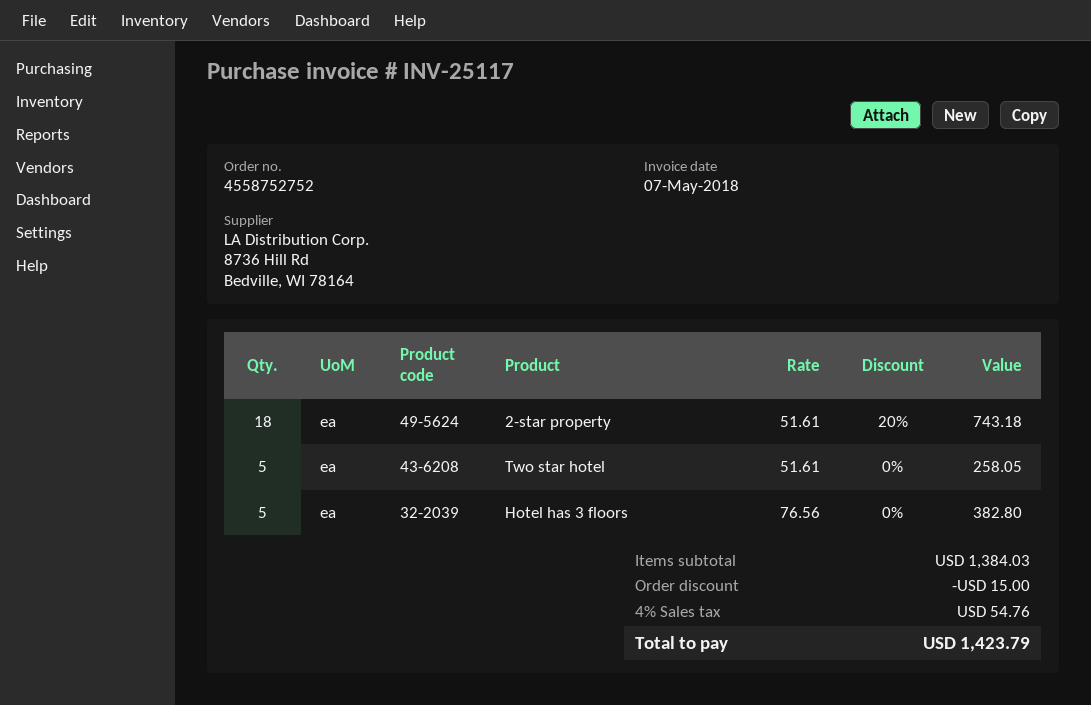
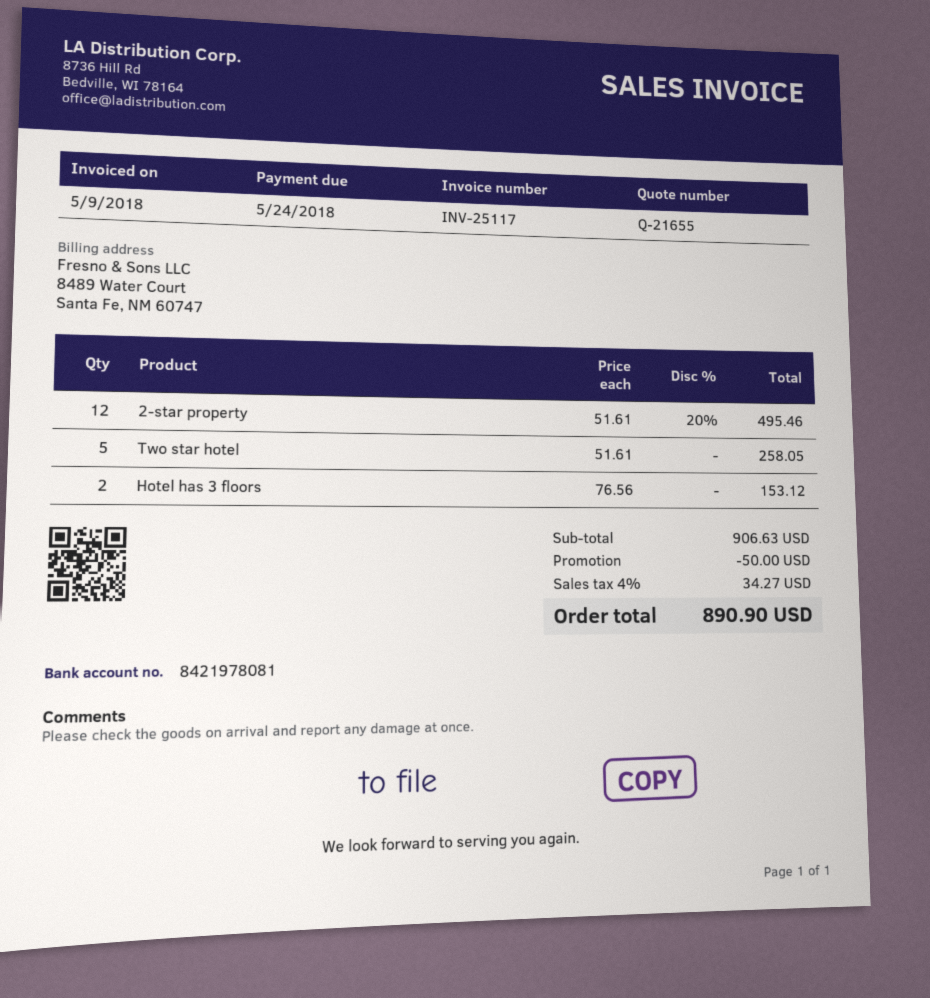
invoice date: 2018-05-07 -> 2018-05-09
2-star property: 18 x 51.61 - 20% = 743.18 -> 12 x 51.61 - 20% = 495.46
Hotel has 3 floors: 5 x 76.56 = 382.80 -> 2 x 76.56 = 153.12
subtotal: 1384.03 -> 906.63
discount: 15.00 -> 50.00
tax: 4% = 54.76 -> 4% = 34.27
total: 1423.79 -> 890.90

